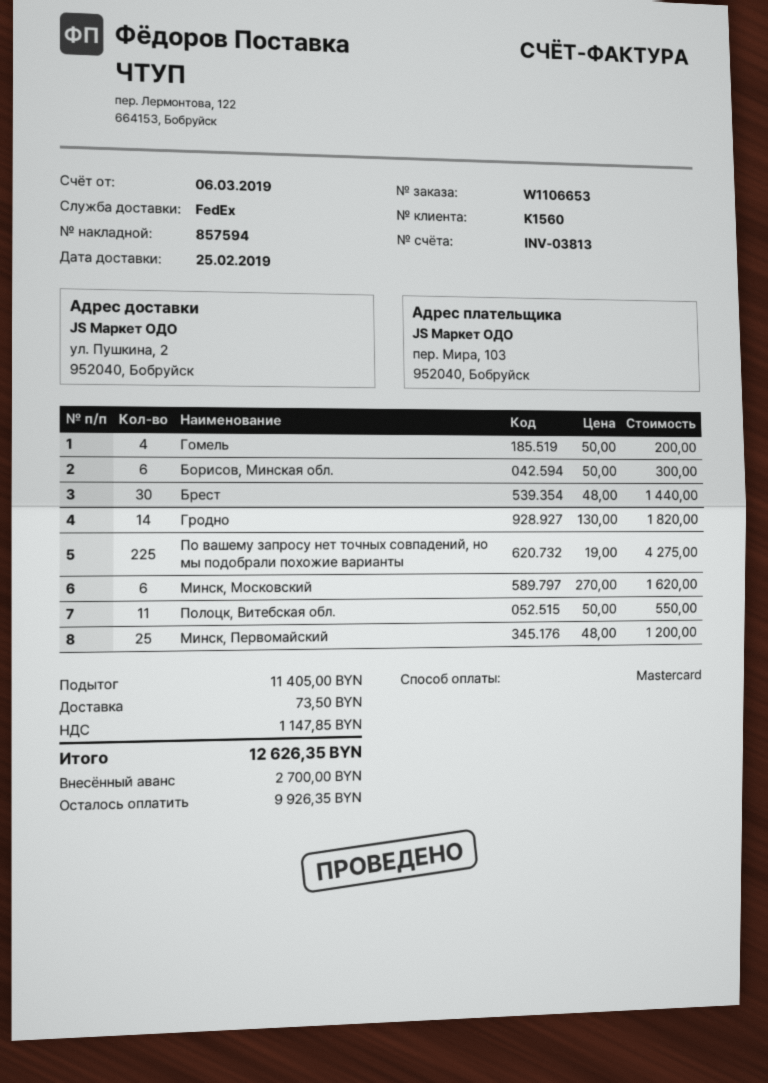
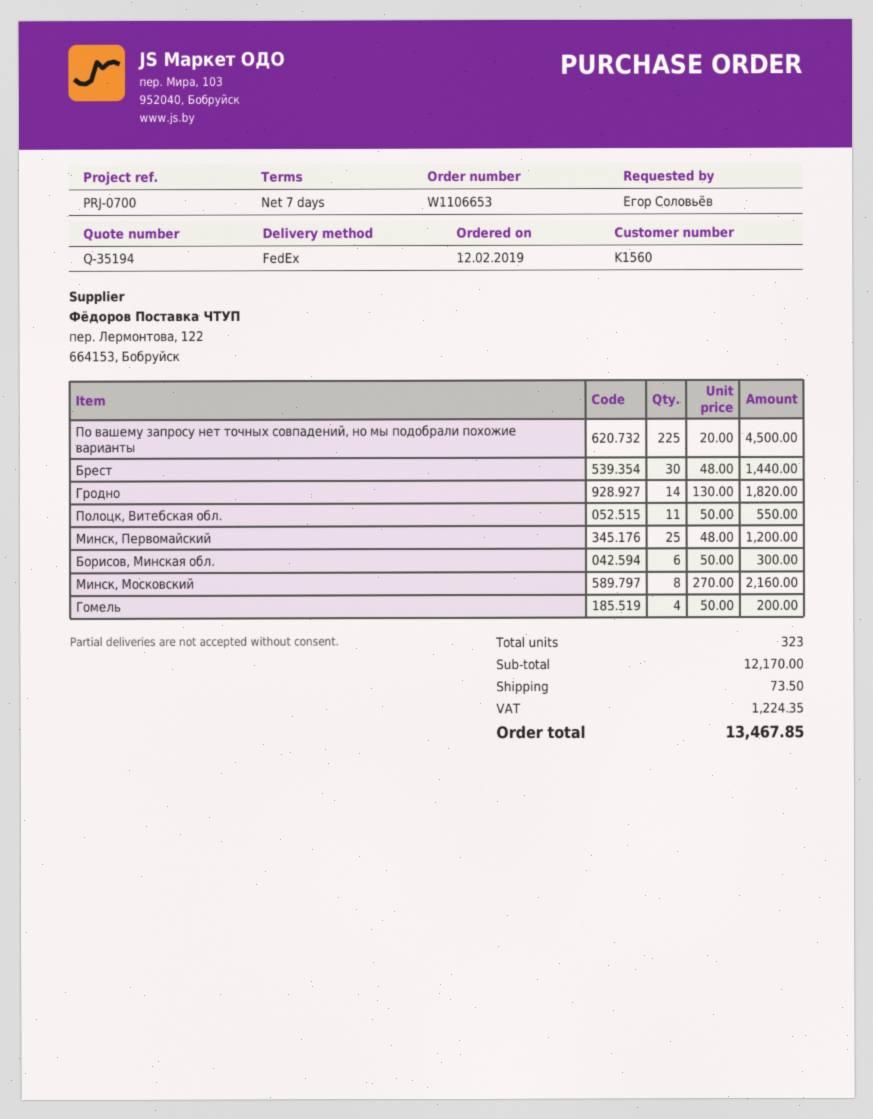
По вашему запросу нет точных совпадений, но мы подобрали похожие варианты: 225 x 19.00 = 4275.00 -> 225 x 20.00 = 4500.00
Минск, Московский: 6 x 270.00 = 1620.00 -> 8 x 270.00 = 2160.00
subtotal: 11405.00 -> 12170.00
tax: 1147.85 -> 1224.35
total: 12626.35 -> 13467.85

